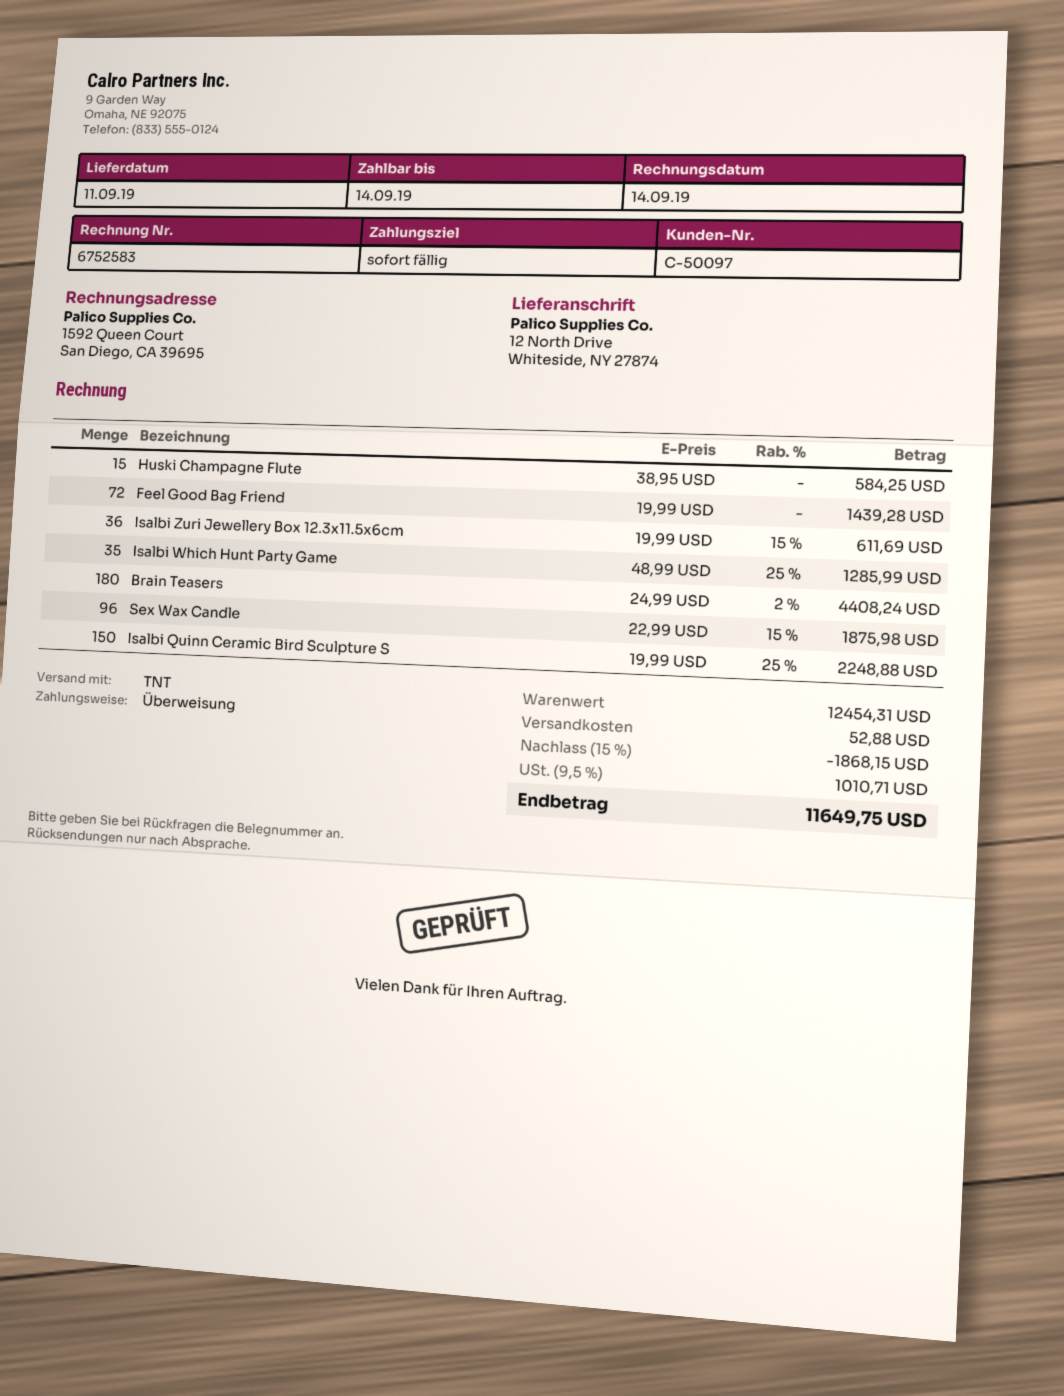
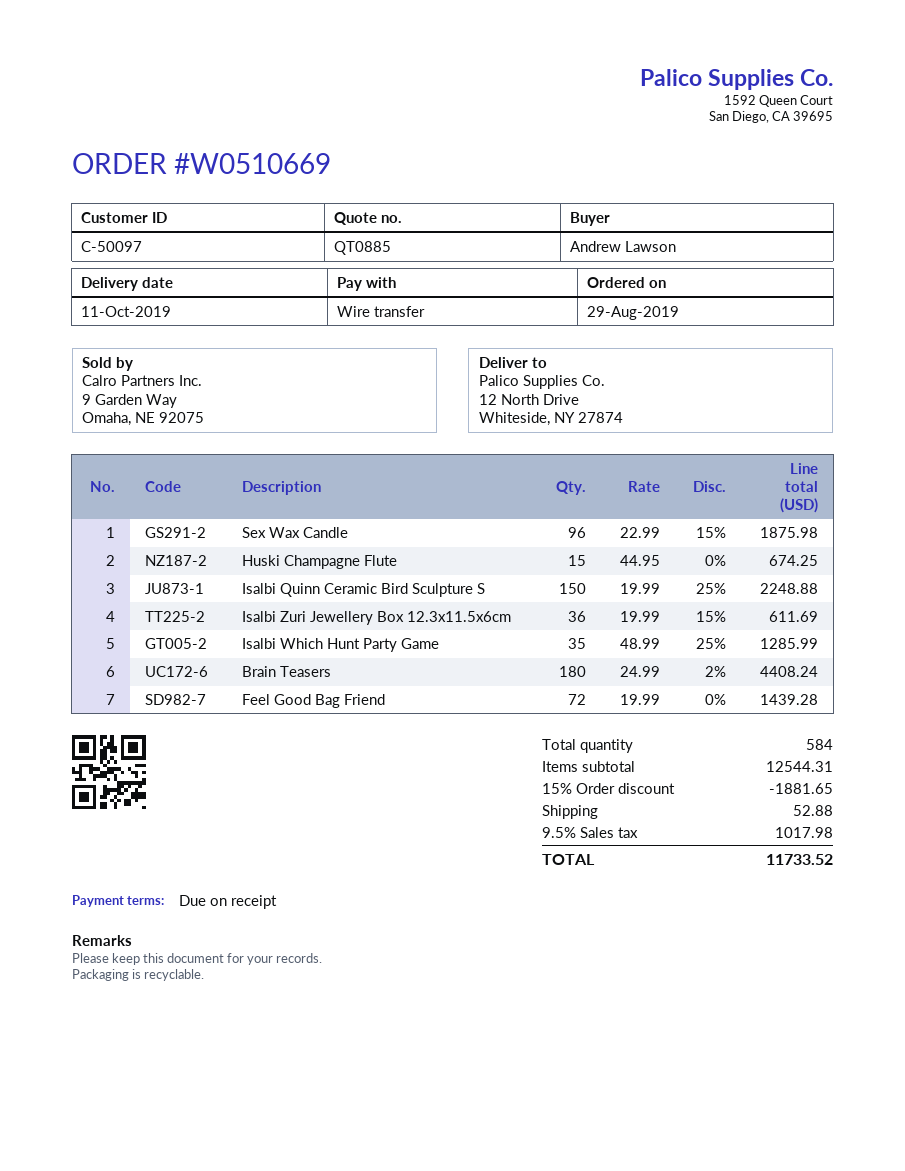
delivery date: 2019-09-11 -> 2019-10-11
Huski Champagne Flute: 15 x 38.95 = 584.25 -> 15 x 44.95 = 674.25
subtotal: 12454.31 -> 12544.31
discount: 15% = 1868.15 -> 15% = 1881.65
tax: 9.5% = 1010.71 -> 9.5% = 1017.98
total: 11649.75 -> 11733.52

